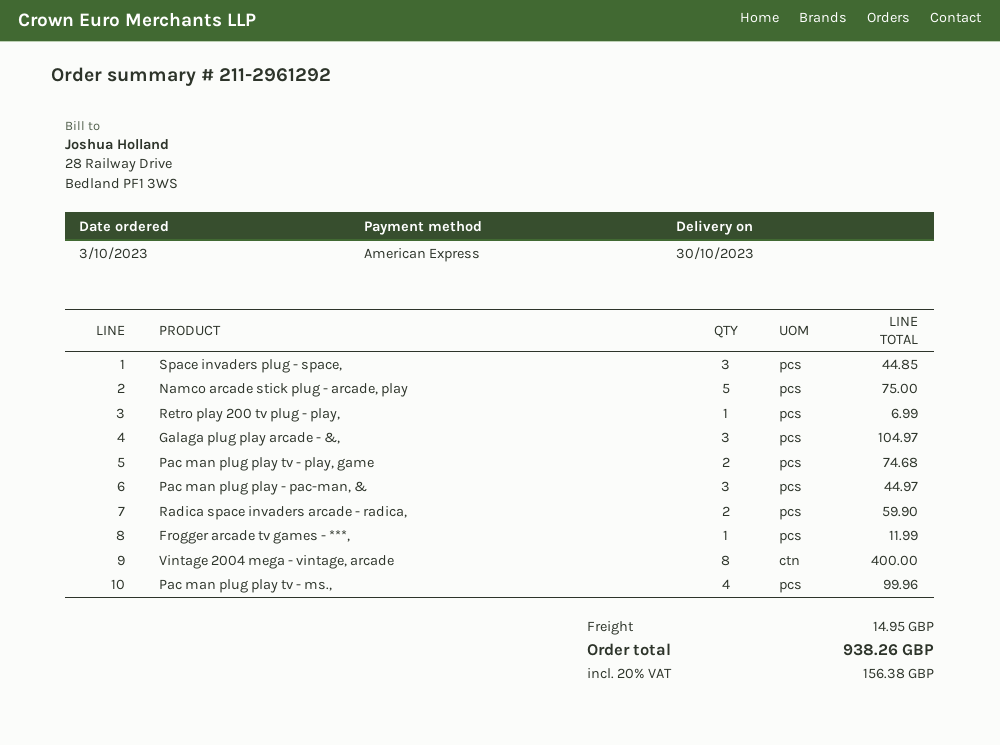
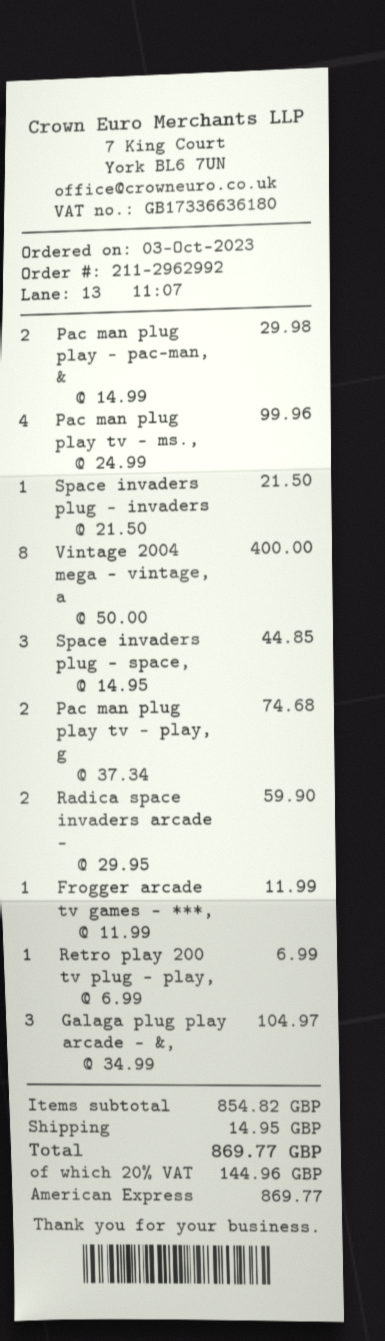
order number: 211-2961292 -> 211-2962992
Namco arcade stick plug - arcade, play: 5 for 75.00 -> none
Pac man plug play - pac-man, &: 3 for 44.97 -> 2 for 29.98
Space invaders plug - invaders: none -> 1 for 21.50
tax: 20% = 156.38 -> 20% = 144.96
total: 938.26 -> 869.77

